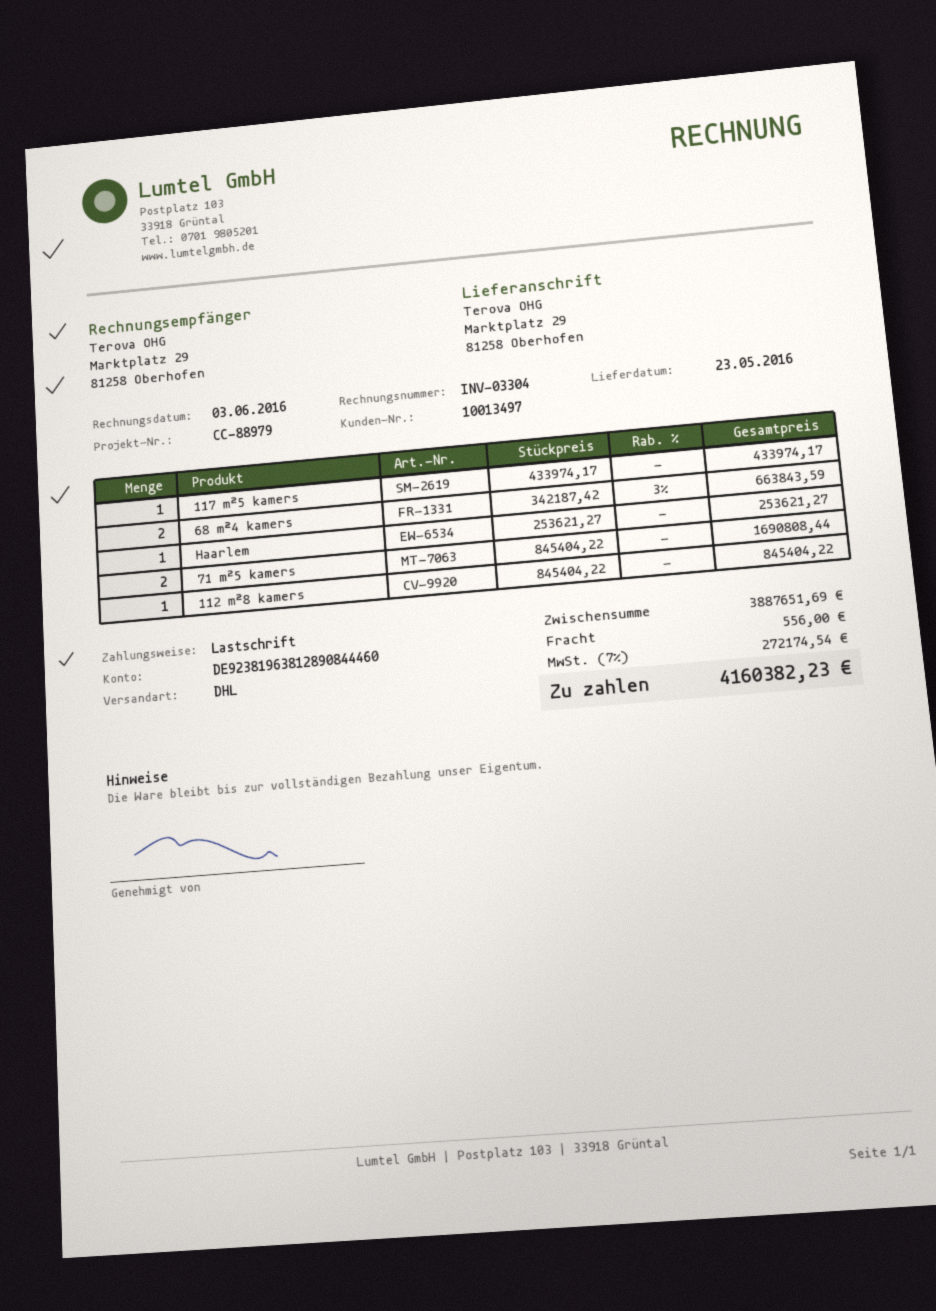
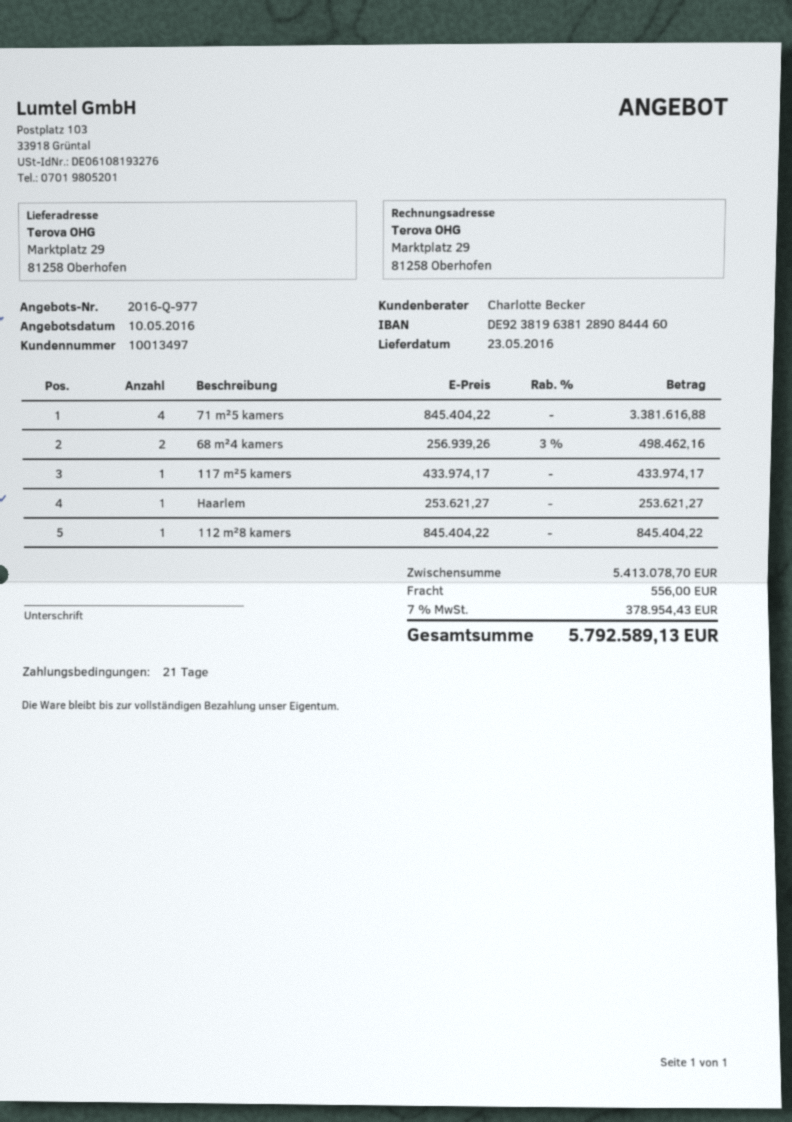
68 m²4 kamers: 2 x 342187.42 - 3% = 663843.59 -> 2 x 256939.26 - 3% = 498462.16
71 m²5 kamers: 2 x 845404.22 = 1690808.44 -> 4 x 845404.22 = 3381616.88
subtotal: 3887651.69 -> 5413078.70
tax: 7% = 272174.54 -> 7% = 378954.43
total: 4160382.23 -> 5792589.13

